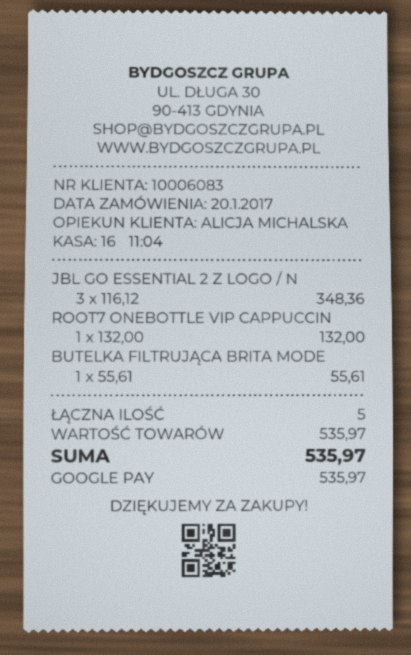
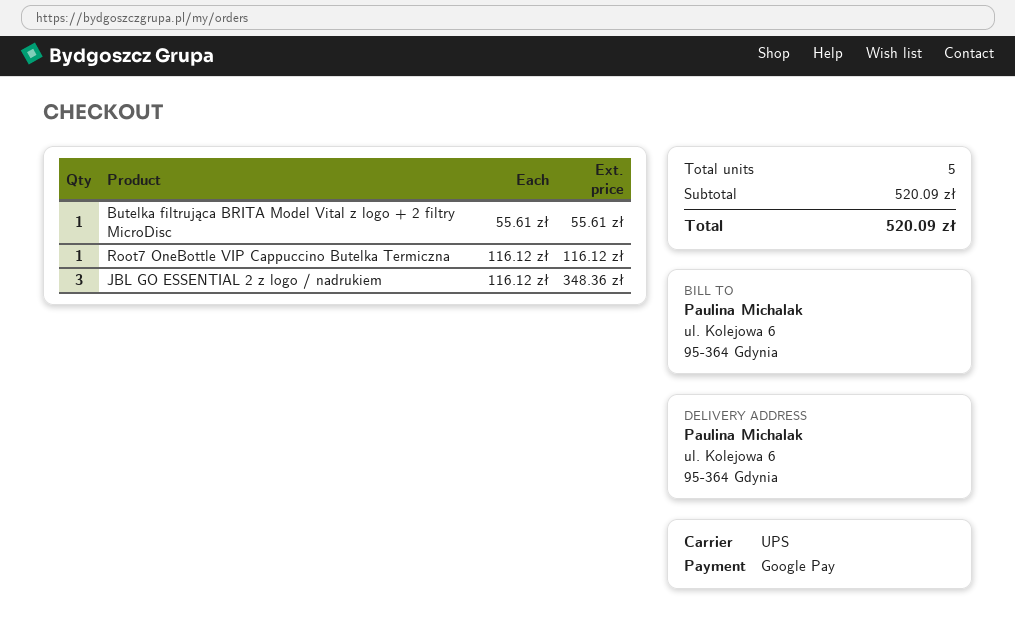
ROOT7 ONEBOTTLE VIP CAPPUCCIN: 1 x 132.00 = 132.00 -> 1 x 116.12 = 116.12
subtotal: 535.97 -> 520.09
total: 535.97 -> 520.09

